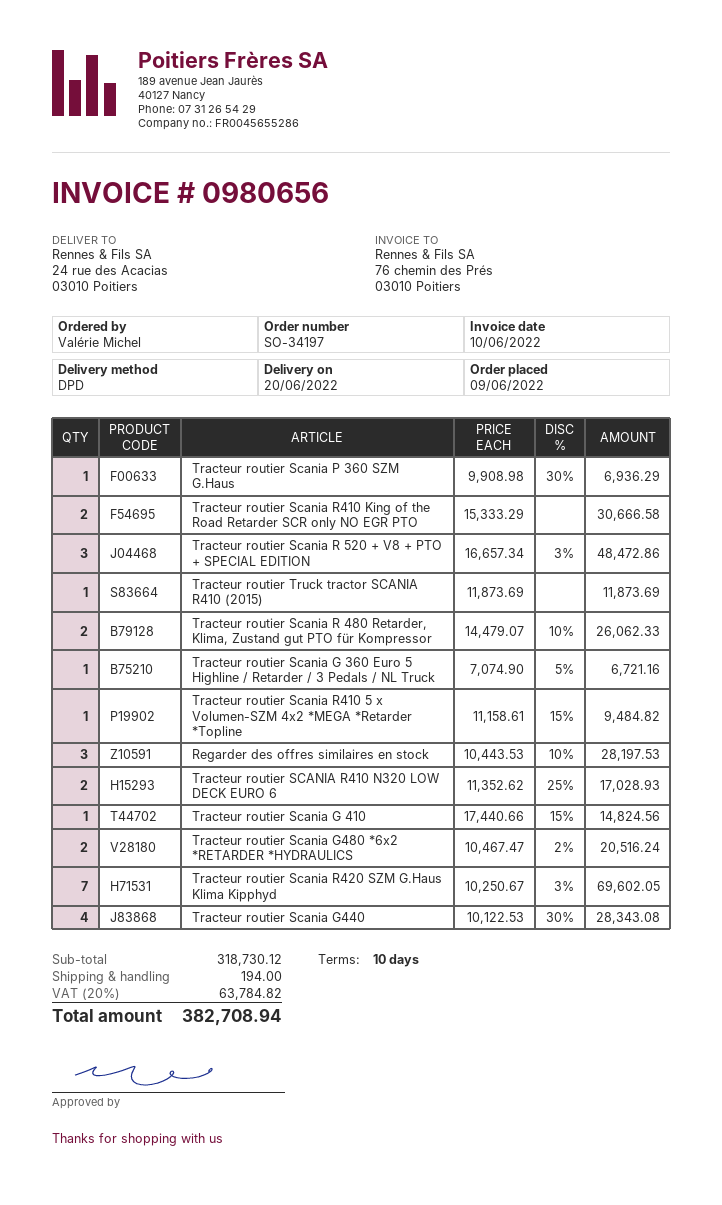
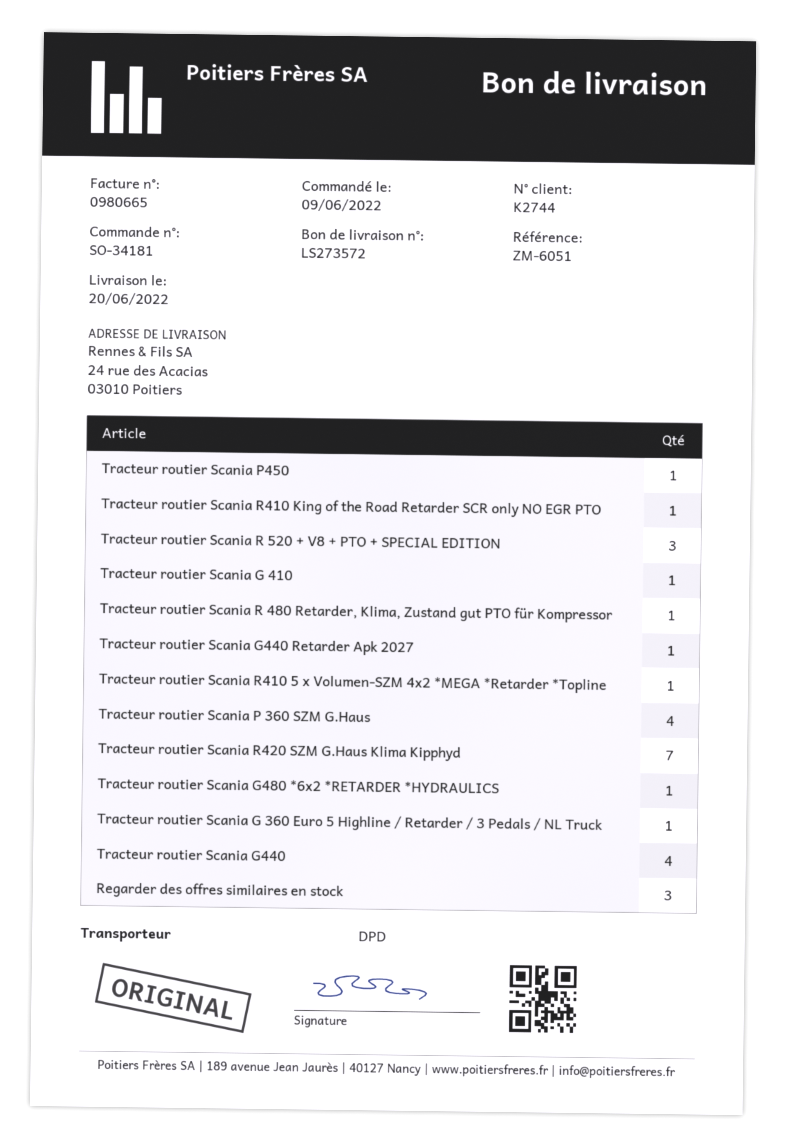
order number: SO-34197 -> SO-34181
invoice number: 0980656 -> 0980665
Tracteur routier Scania P 360 SZM G.Haus: 1 -> 4
Tracteur routier Scania R410 King of the Road Retarder SCR only NO EGR PTO: 2 -> 1
Tracteur routier Truck tractor SCANIA R410 (2015): 1 -> none
Tracteur routier Scania R 480 Retarder, Klima, Zustand gut PTO für Kompressor: 2 -> 1
Tracteur routier SCANIA R410 N320 LOW DECK EURO 6: 2 -> none
Tracteur routier Scania G480 *6x2 *RETARDER *HYDRAULICS: 2 -> 1
Tracteur routier Scania P450: none -> 1
Tracteur routier Scania G440 Retarder Apk 2027: none -> 1

